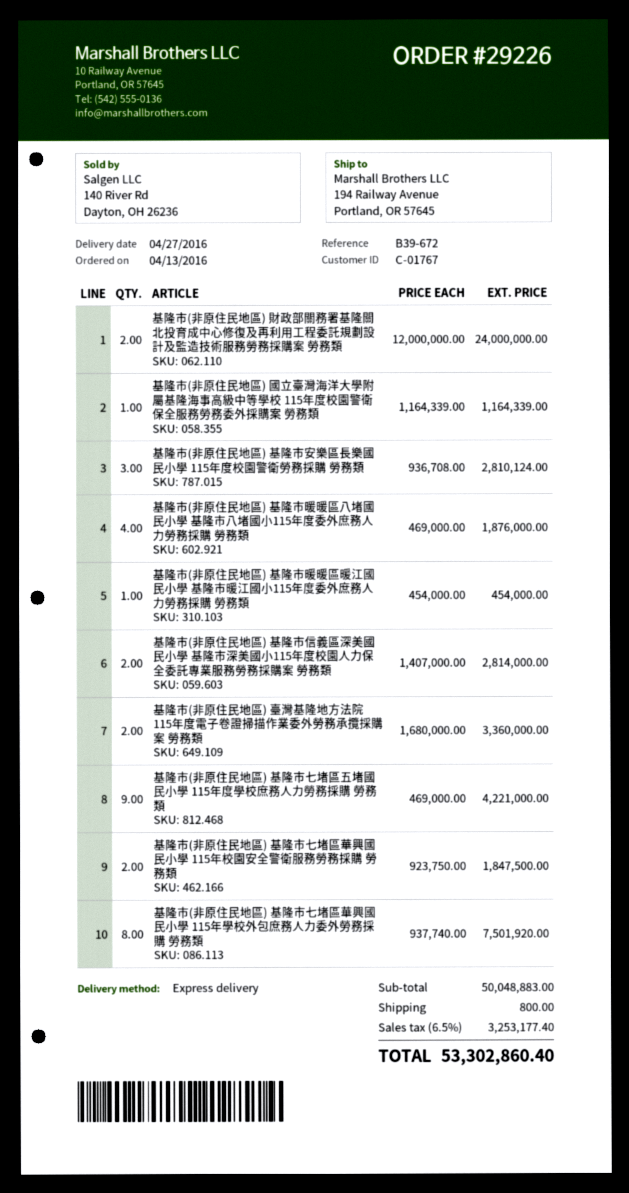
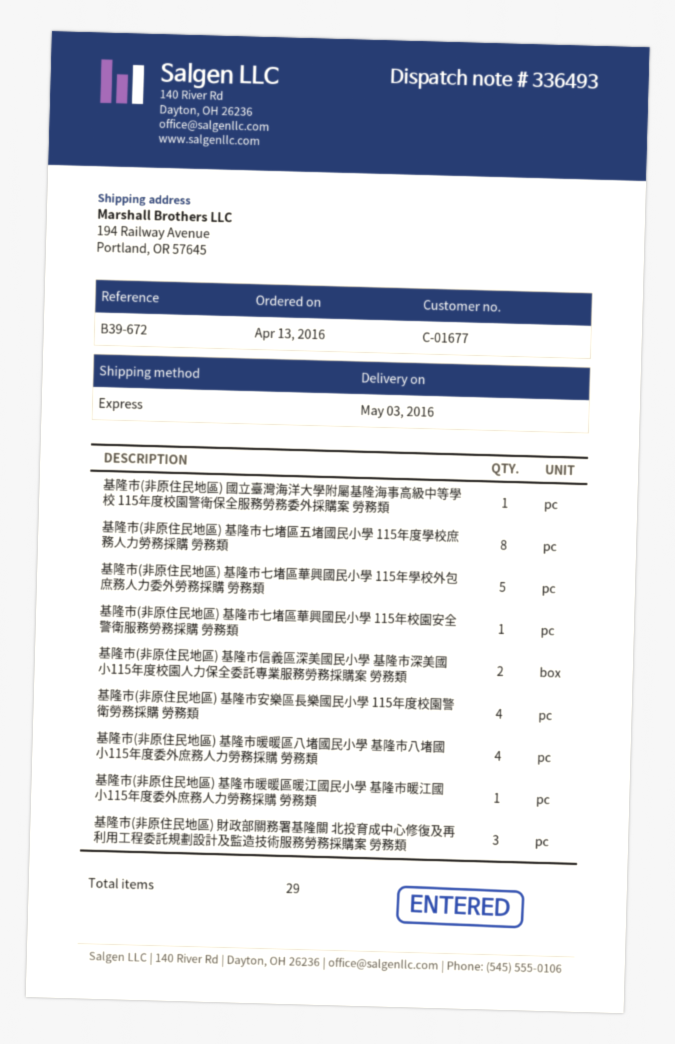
delivery date: 2016-04-27 -> 2016-05-03
customer number: C-01767 -> C-01677
基隆市(非原住民地區) 財政部關務署基隆關 北投育成中心修復及再利用工程委託規劃設計及監造技術服務勞務採購案 勞務類: 2 -> 3
基隆市(非原住民地區) 基隆市安樂區長樂國民小學 115年度校園警衛勞務採購 勞務類: 3 -> 4
基隆市(非原住民地區) 臺灣基隆地方法院 115年度電子卷證掃描作業委外勞務承攬採購案 勞務類: 2 -> none
基隆市(非原住民地區) 基隆市七堵區五堵國民小學 115年度學校庶務人力勞務採購 勞務類: 9 -> 8
基隆市(非原住民地區) 基隆市七堵區華興國民小學 115年校園安全警衛服務勞務採購 勞務類: 2 -> 1
基隆市(非原住民地區) 基隆市七堵區華興國民小學 115年學校外包庶務人力委外勞務採購 勞務類: 8 -> 5

